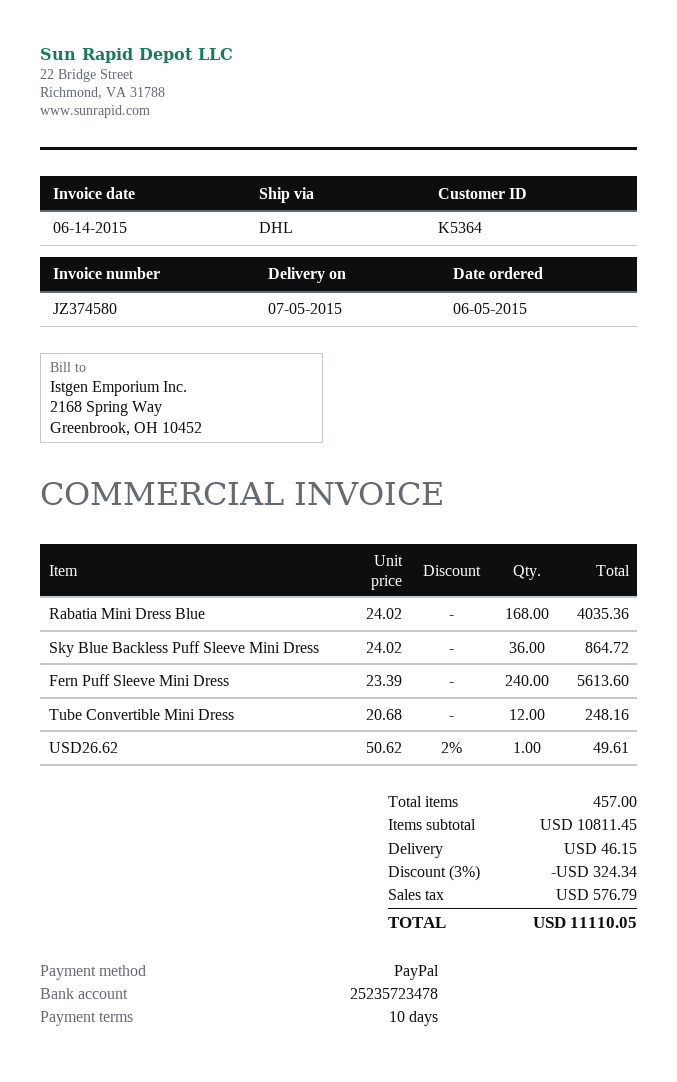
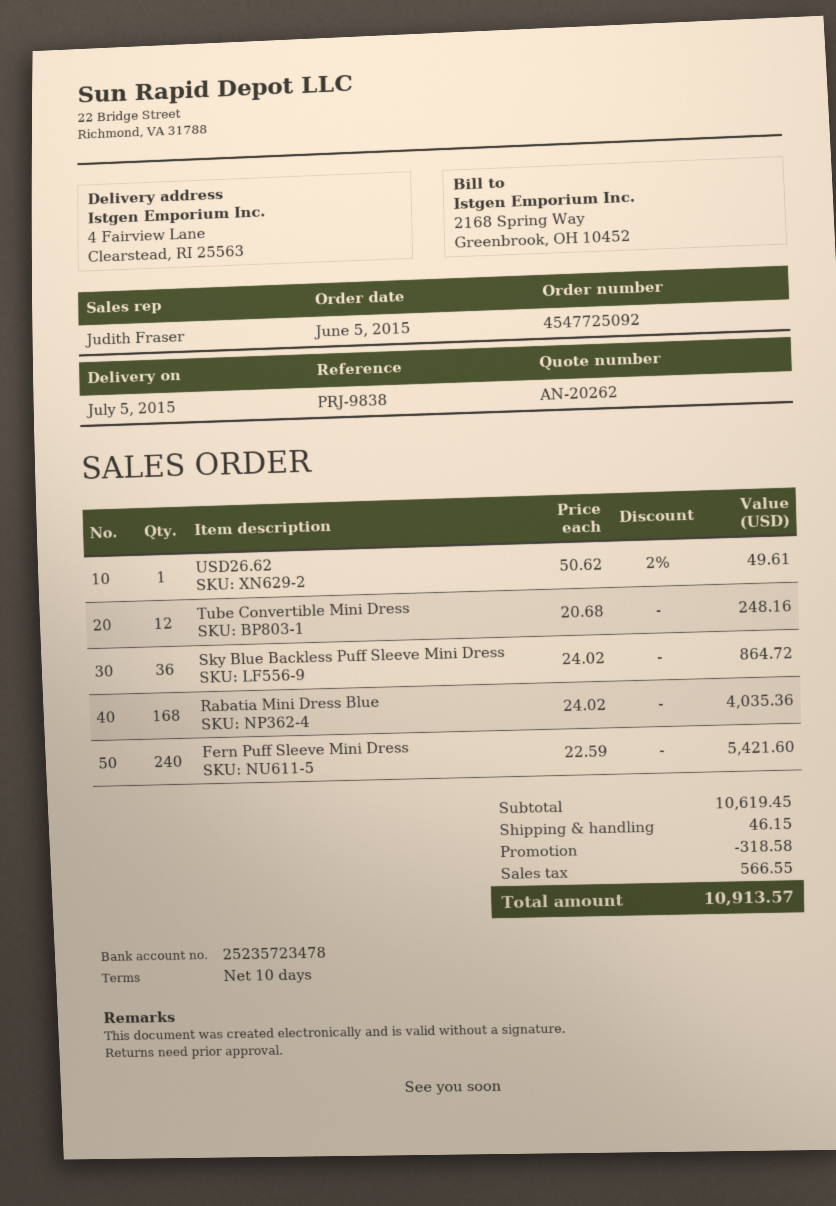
Fern Puff Sleeve Mini Dress: 240 x 23.39 = 5613.60 -> 240 x 22.59 = 5421.60
subtotal: 10811.45 -> 10619.45
discount: 324.34 -> 318.58
tax: 576.79 -> 566.55
total: 11110.05 -> 10913.57

